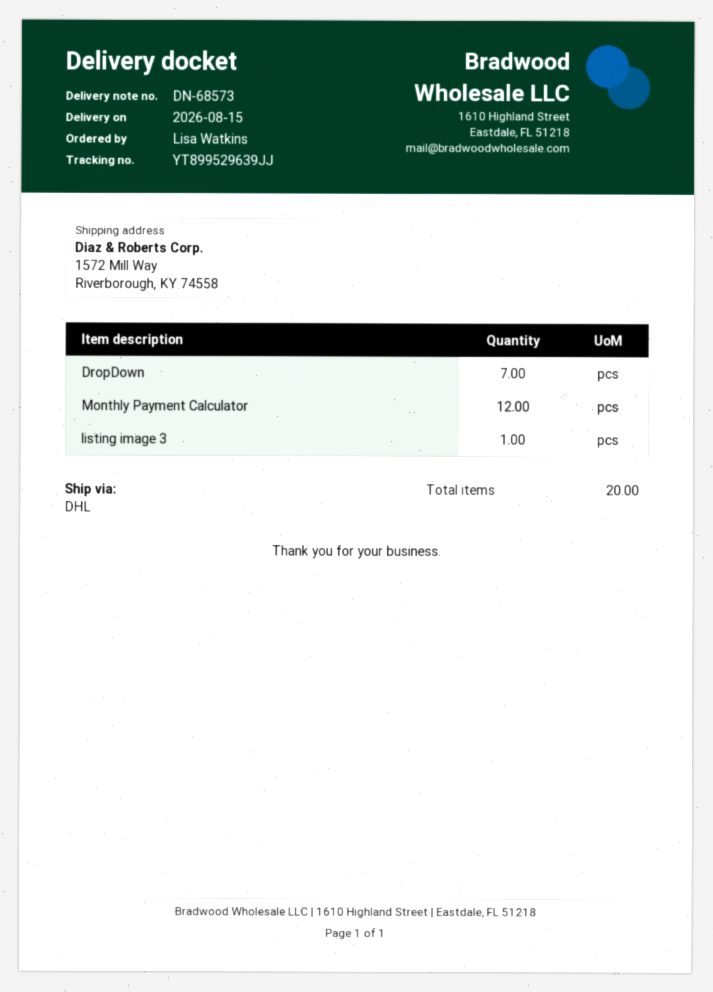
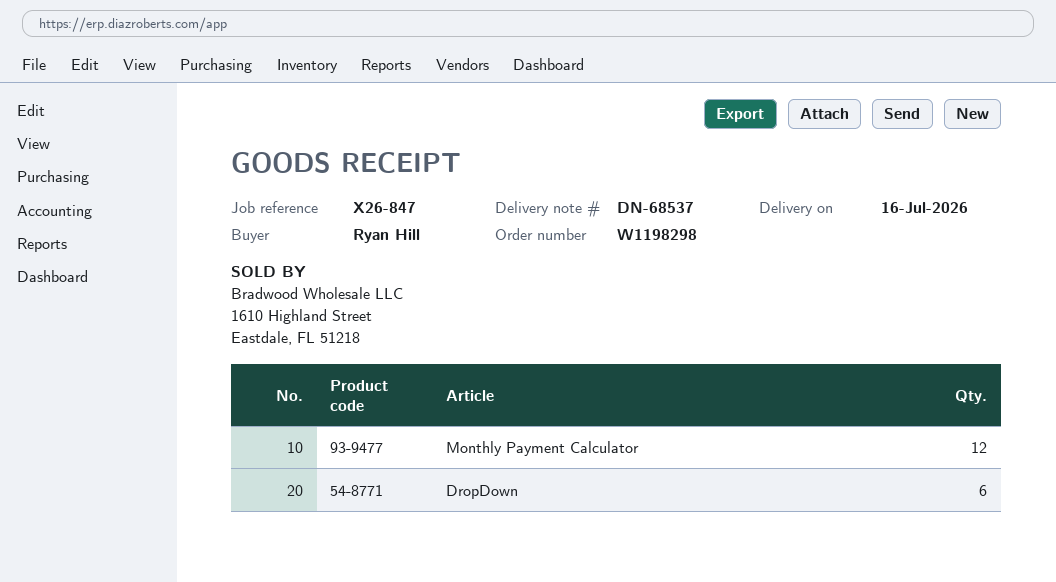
delivery note number: DN-68573 -> DN-68537
delivery date: 2026-08-15 -> 2026-07-16
ordered by: Lisa Watkins -> Ryan Hill
DropDown: 7 -> 6
listing image 3: 1 -> none

